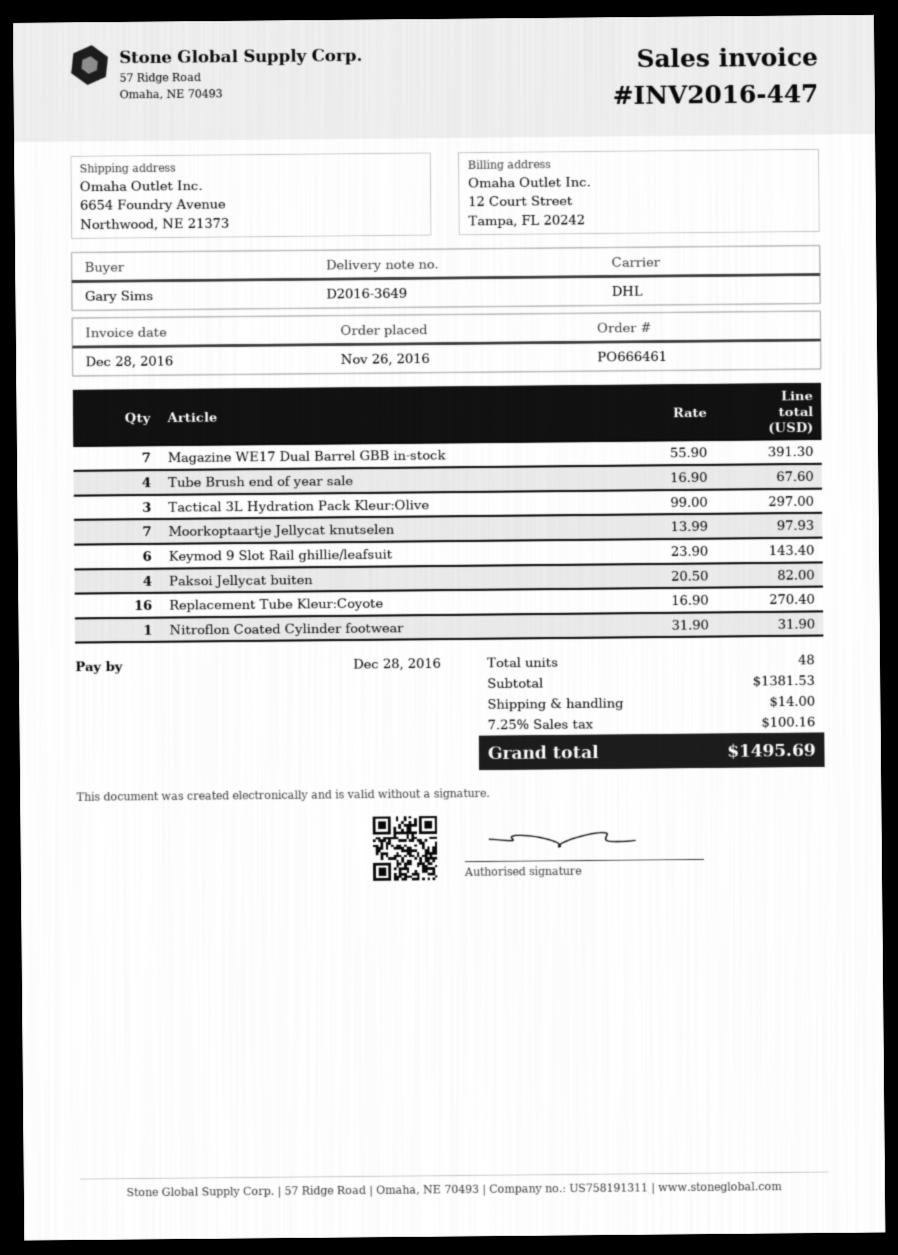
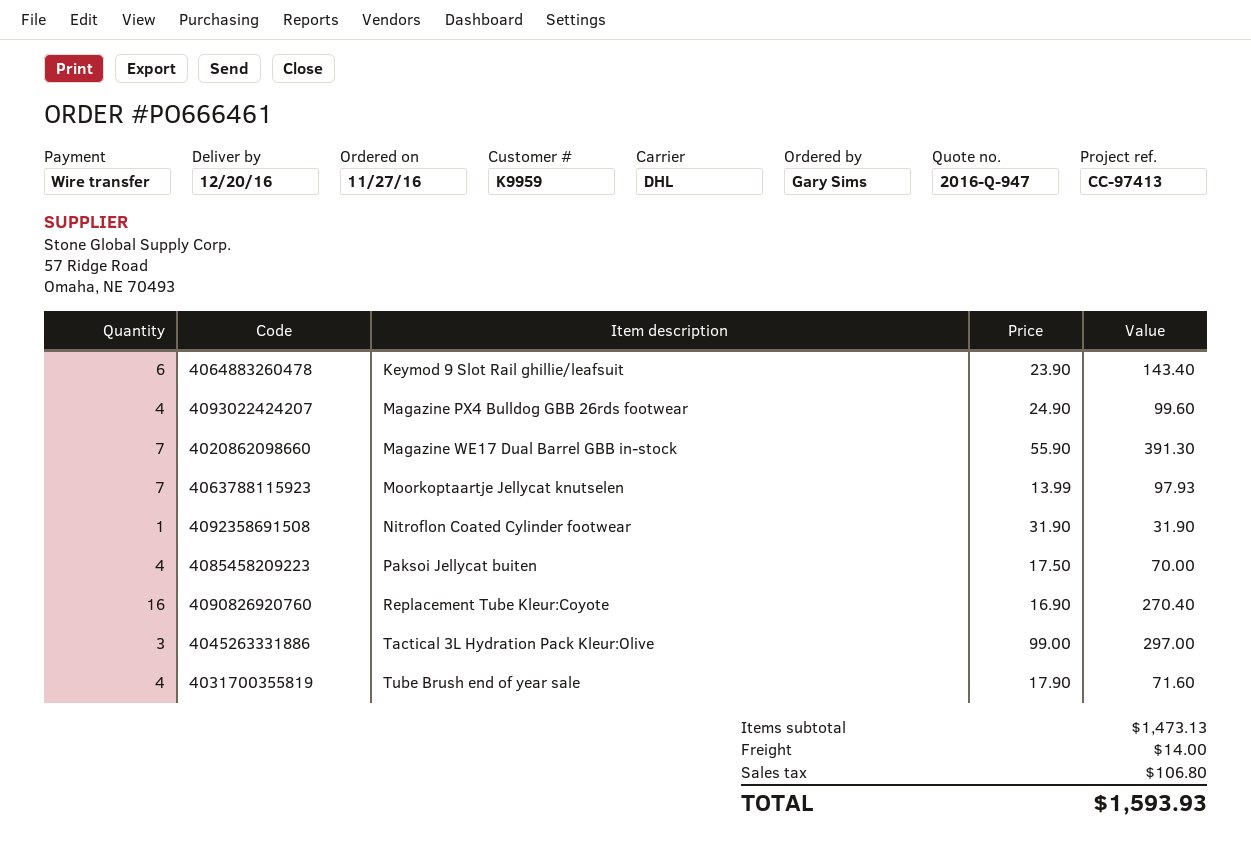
order date: 2016-11-26 -> 2016-11-27
Tube Brush end of year sale: 4 x 16.90 = 67.60 -> 4 x 17.90 = 71.60
Paksoi Jellycat buiten: 4 x 20.50 = 82.00 -> 4 x 17.50 = 70.00
Magazine PX4 Bulldog GBB 26rds footwear: none -> 4 x 24.90 = 99.60
subtotal: 1381.53 -> 1473.13
tax: 100.16 -> 106.80
total: 1495.69 -> 1593.93

